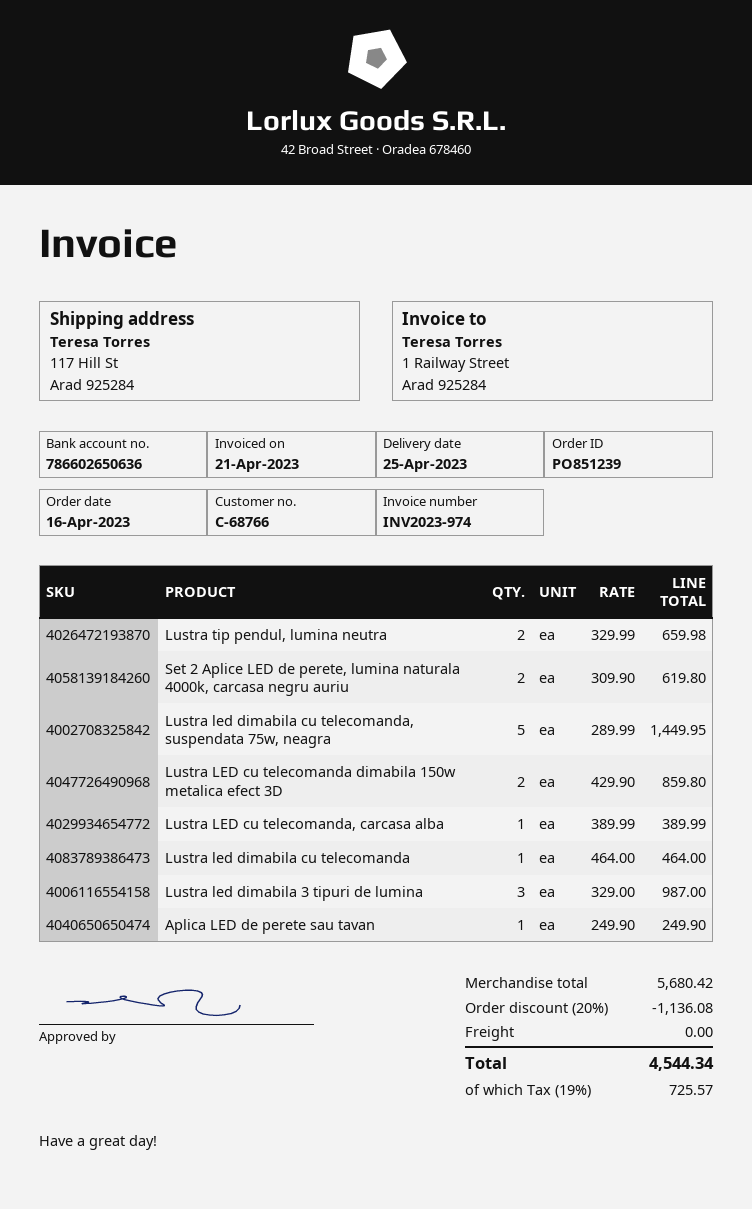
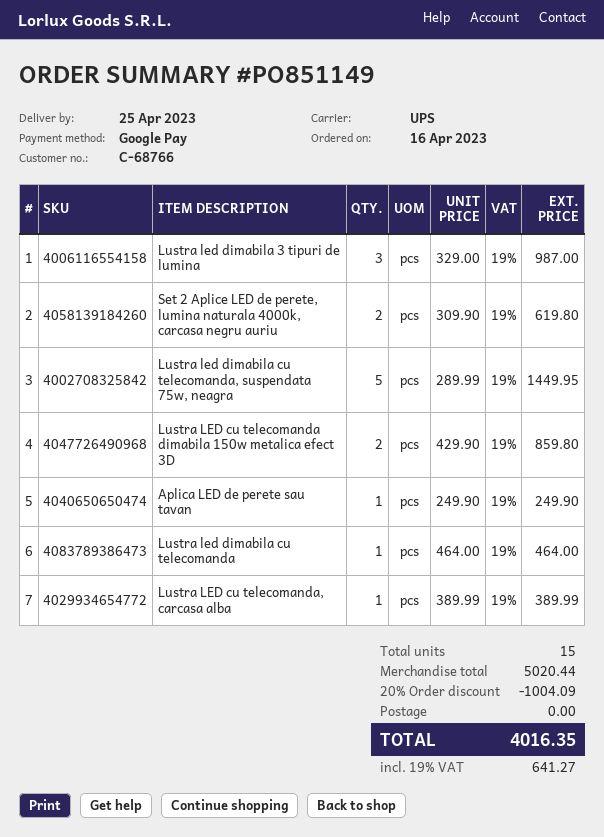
order number: PO851239 -> PO851149
Lustra tip pendul, lumina neutra: 2 x 329.99 = 659.98 -> none
subtotal: 5680.42 -> 5020.44
discount: 20% = 1136.08 -> 20% = 1004.09
tax: 19% = 725.57 -> 19% = 641.27
total: 4544.34 -> 4016.35

